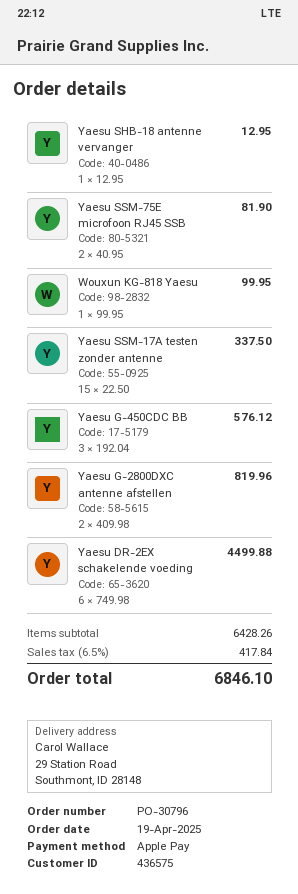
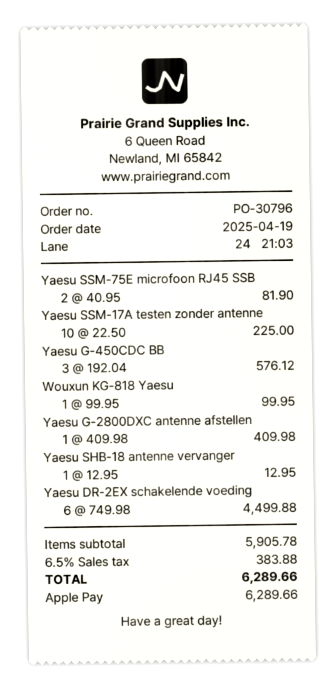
Yaesu SSM-17A testen zonder antenne: 15 x 22.50 = 337.50 -> 10 x 22.50 = 225.00
Yaesu G-2800DXC antenne afstellen: 2 x 409.98 = 819.96 -> 1 x 409.98 = 409.98
subtotal: 6428.26 -> 5905.78
tax: 6.5% = 417.84 -> 6.5% = 383.88
total: 6846.10 -> 6289.66

